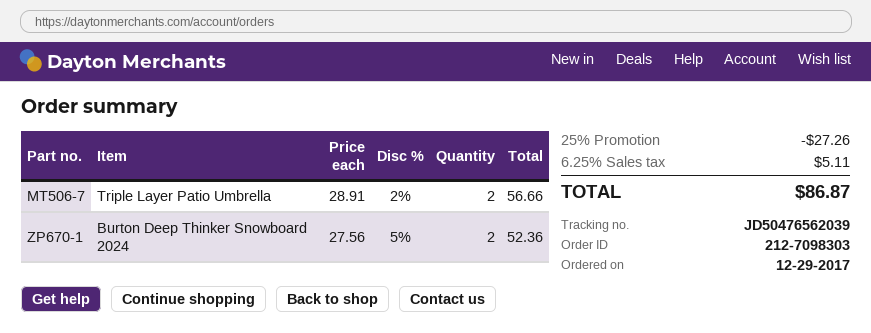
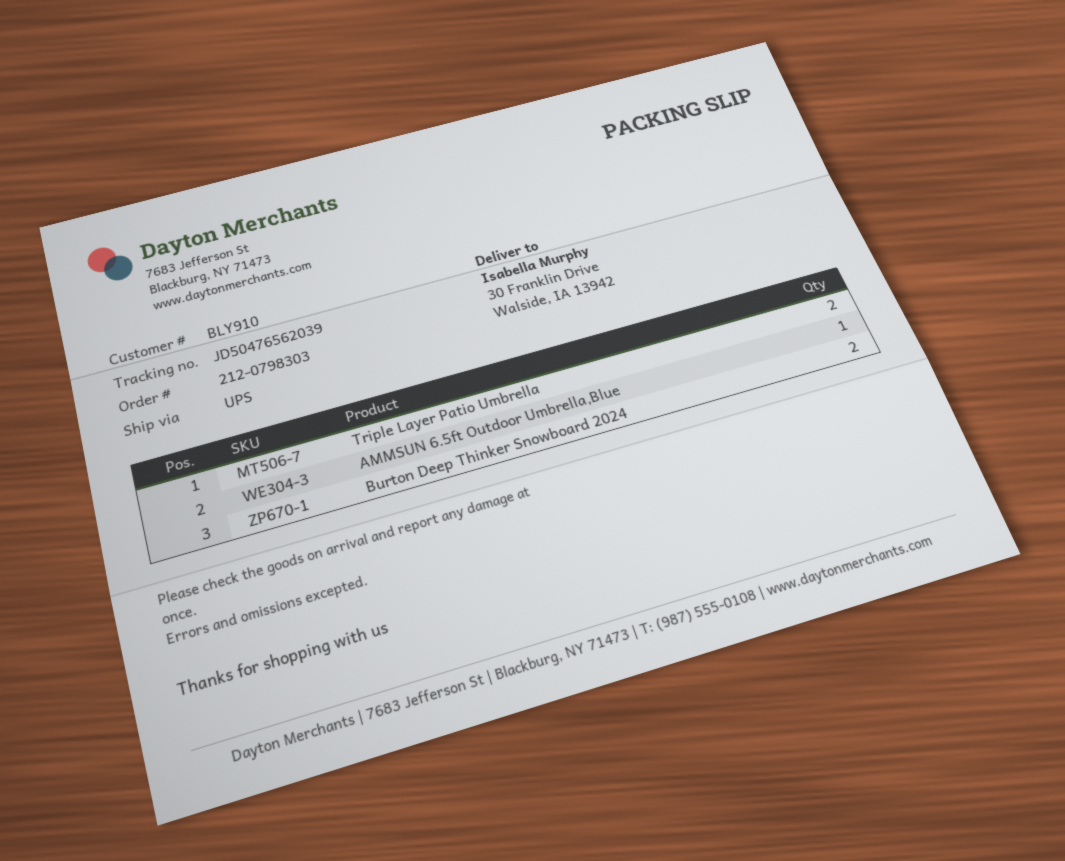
order number: 212-7098303 -> 212-0798303
AMMSUN 6.5ft Outdoor Umbrella,Blue: none -> 1

